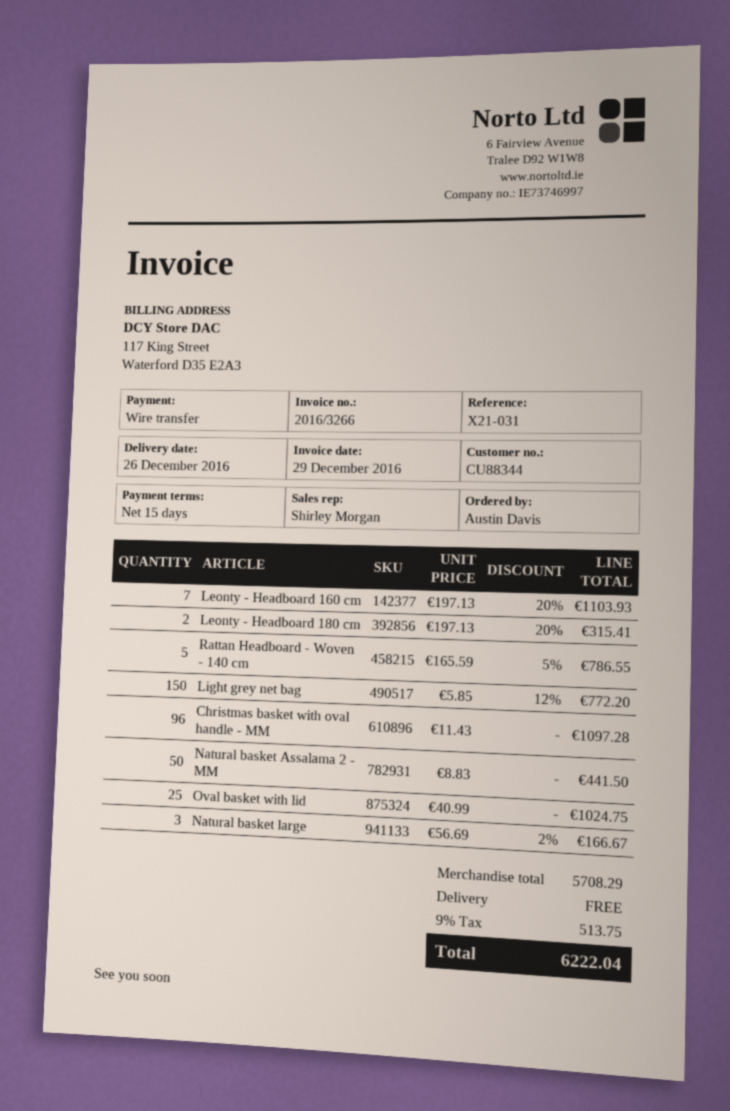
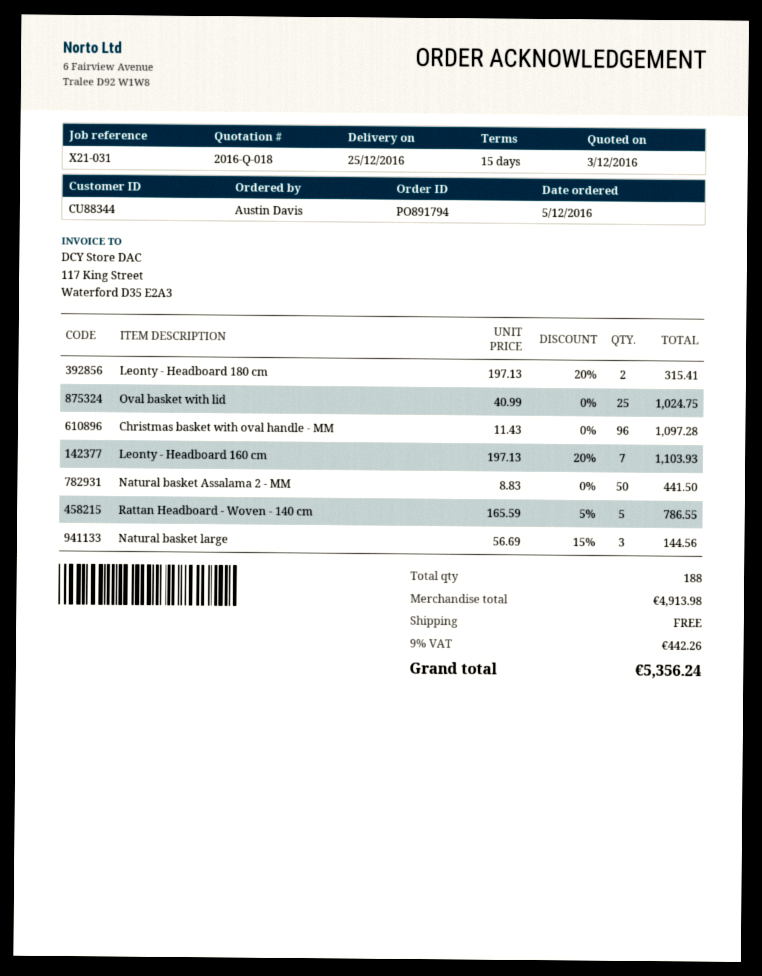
delivery date: 2016-12-26 -> 2016-12-25
Light grey net bag: 150 x 5.85 - 12% = 772.20 -> none
Natural basket large: 3 x 56.69 - 2% = 166.67 -> 3 x 56.69 - 15% = 144.56
subtotal: 5708.29 -> 4913.98
tax: 9% = 513.75 -> 9% = 442.26
total: 6222.04 -> 5356.24

